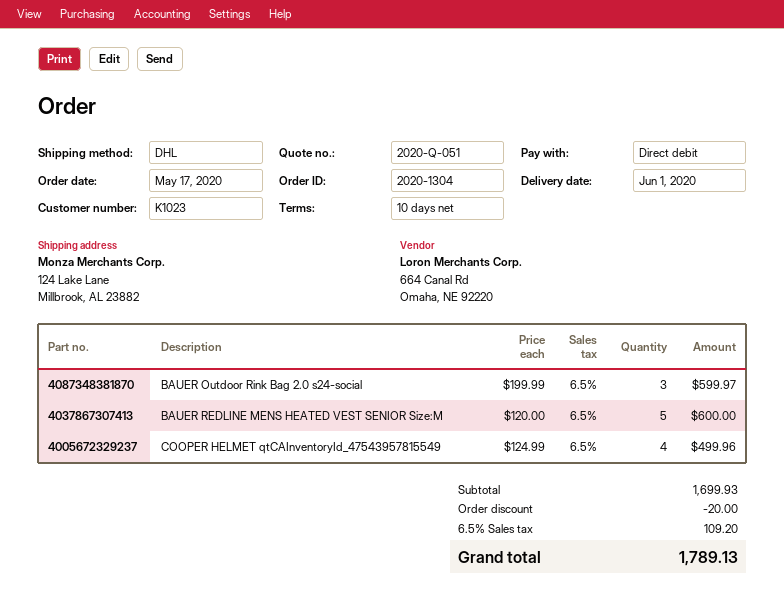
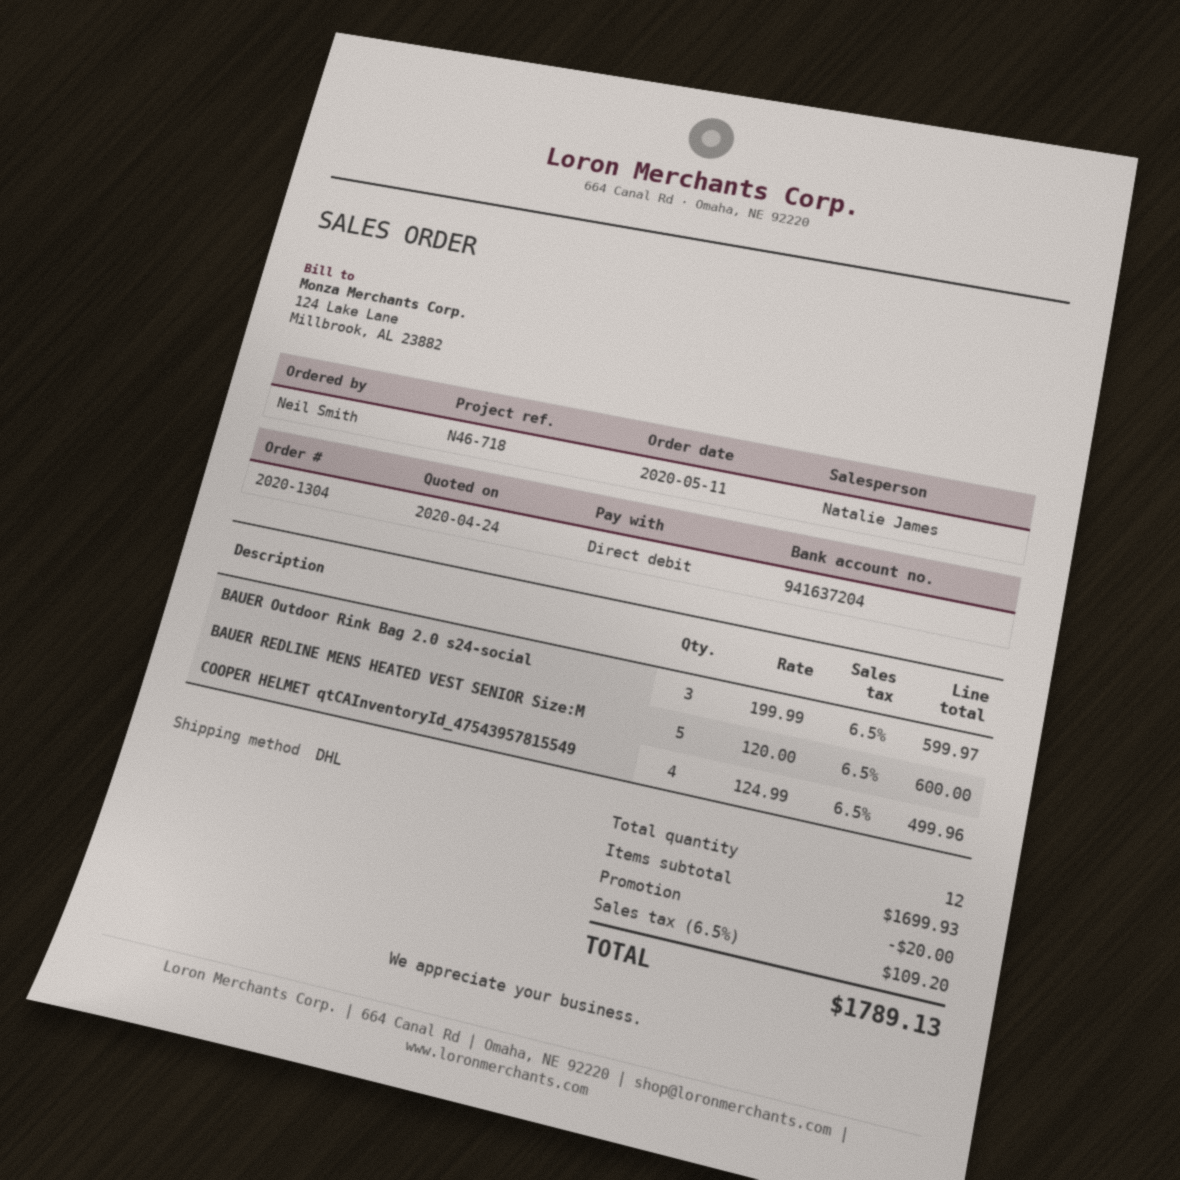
order date: 2020-05-17 -> 2020-05-11

